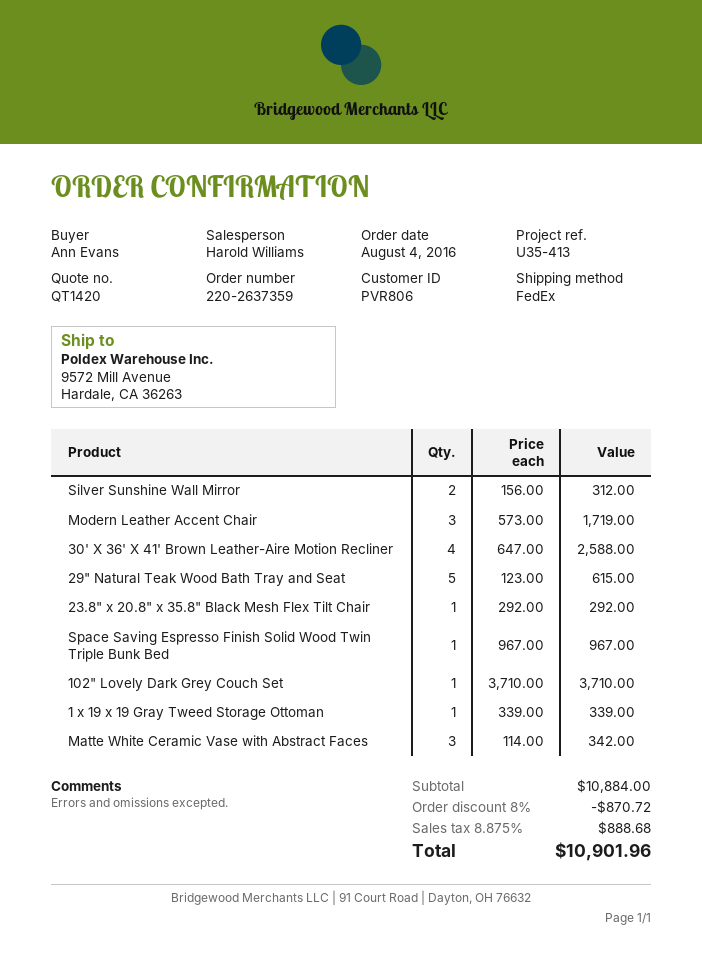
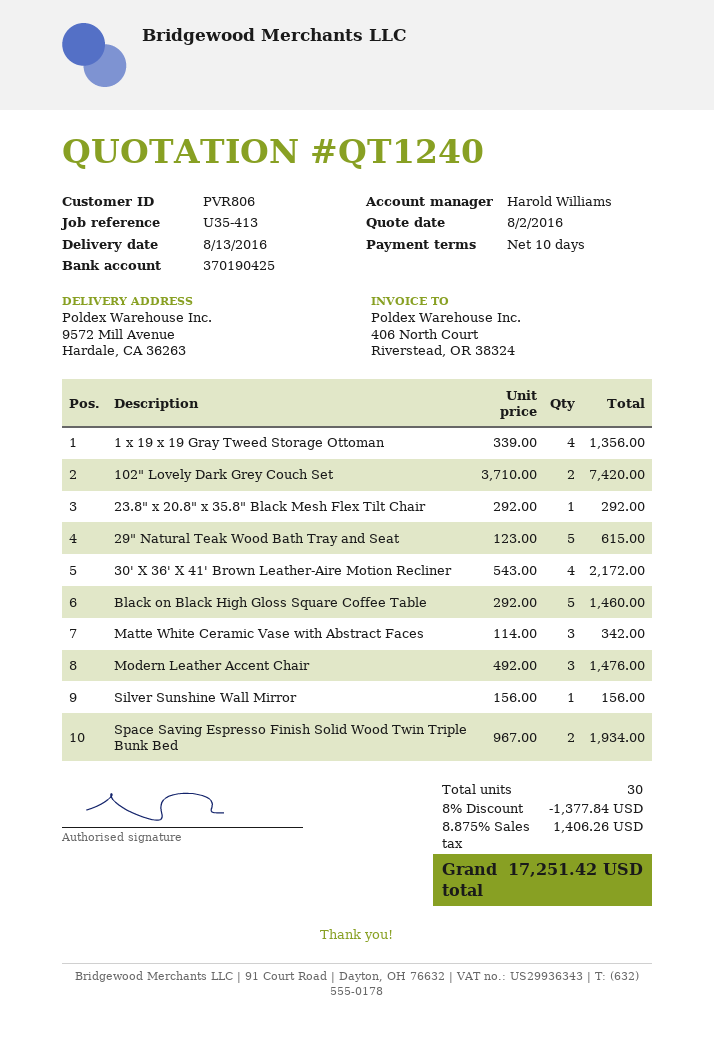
quote number: QT1420 -> QT1240
Silver Sunshine Wall Mirror: 2 x 156.00 = 312.00 -> 1 x 156.00 = 156.00
Modern Leather Accent Chair: 3 x 573.00 = 1719.00 -> 3 x 492.00 = 1476.00
30' X 36' X 41' Brown Leather-Aire Motion Recliner: 4 x 647.00 = 2588.00 -> 4 x 543.00 = 2172.00
Space Saving Espresso Finish Solid Wood Twin Triple Bunk Bed: 1 x 967.00 = 967.00 -> 2 x 967.00 = 1934.00
102" Lovely Dark Grey Couch Set: 1 x 3710.00 = 3710.00 -> 2 x 3710.00 = 7420.00
1 x 19 x 19 Gray Tweed Storage Ottoman: 1 x 339.00 = 339.00 -> 4 x 339.00 = 1356.00
Black on Black High Gloss Square Coffee Table: none -> 5 x 292.00 = 1460.00
discount: 8% = 870.72 -> 8% = 1377.84
tax: 8.875% = 888.68 -> 8.875% = 1406.26
total: 10901.96 -> 17251.42

